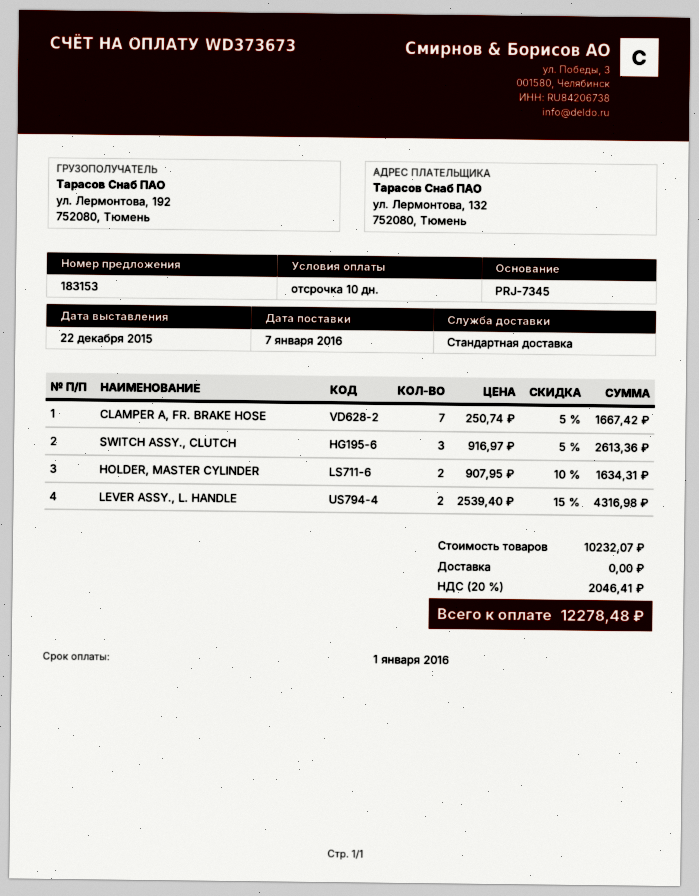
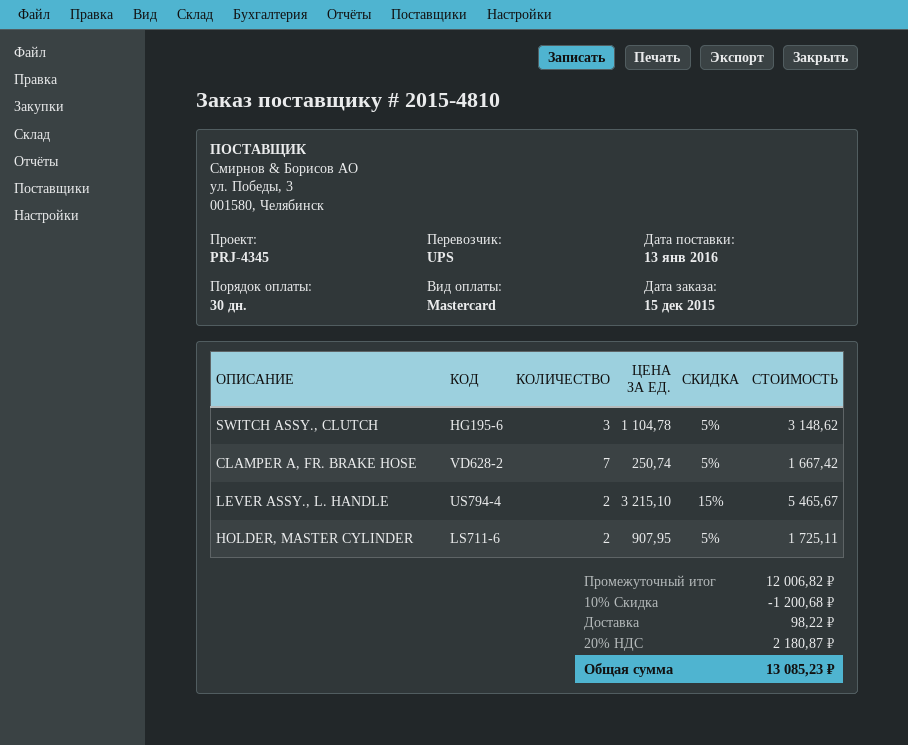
delivery date: 2016-01-07 -> 2016-01-13
payment terms: 10 days -> 30 days
reference: PRJ-7345 -> PRJ-4345
shipping method: standard -> UPS
SWITCH ASSY., CLUTCH: 3 x 916.97 - 5% = 2613.36 -> 3 x 1104.78 - 5% = 3148.62
HOLDER, MASTER CYLINDER: 2 x 907.95 - 10% = 1634.31 -> 2 x 907.95 - 5% = 1725.11
LEVER ASSY., L. HANDLE: 2 x 2539.40 - 15% = 4316.98 -> 2 x 3215.10 - 15% = 5465.67
subtotal: 10232.07 -> 12006.82
discount: none -> 10% = 1200.68
shipping: 0.00 -> 98.22
tax: 20% = 2046.41 -> 20% = 2180.87
total: 12278.48 -> 13085.23

